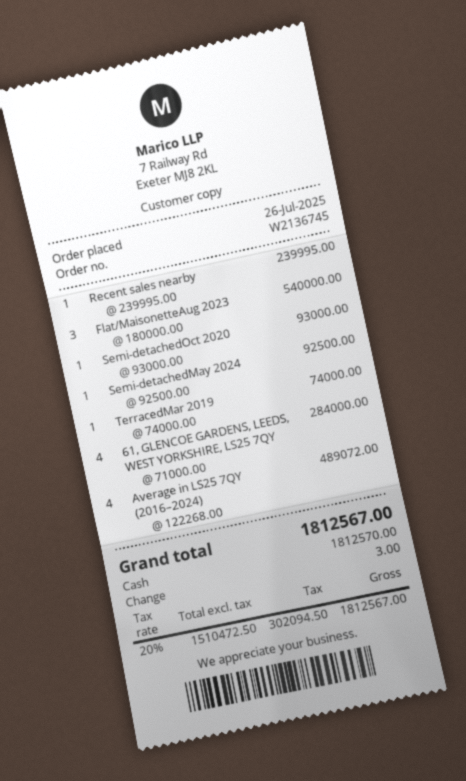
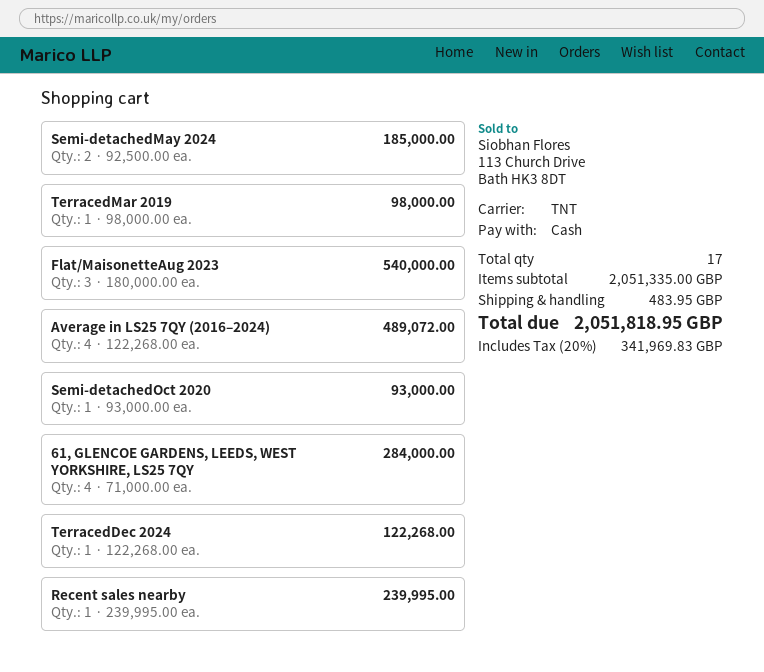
Semi-detachedMay 2024: 1 x 92500.00 = 92500.00 -> 2 x 92500.00 = 185000.00
TerracedMar 2019: 1 x 74000.00 = 74000.00 -> 1 x 98000.00 = 98000.00
TerracedDec 2024: none -> 1 x 122268.00 = 122268.00
shipping: none -> 483.95
tax: 20% = 302094.50 -> 20% = 341969.83
total: 1812567.00 -> 2051818.95

